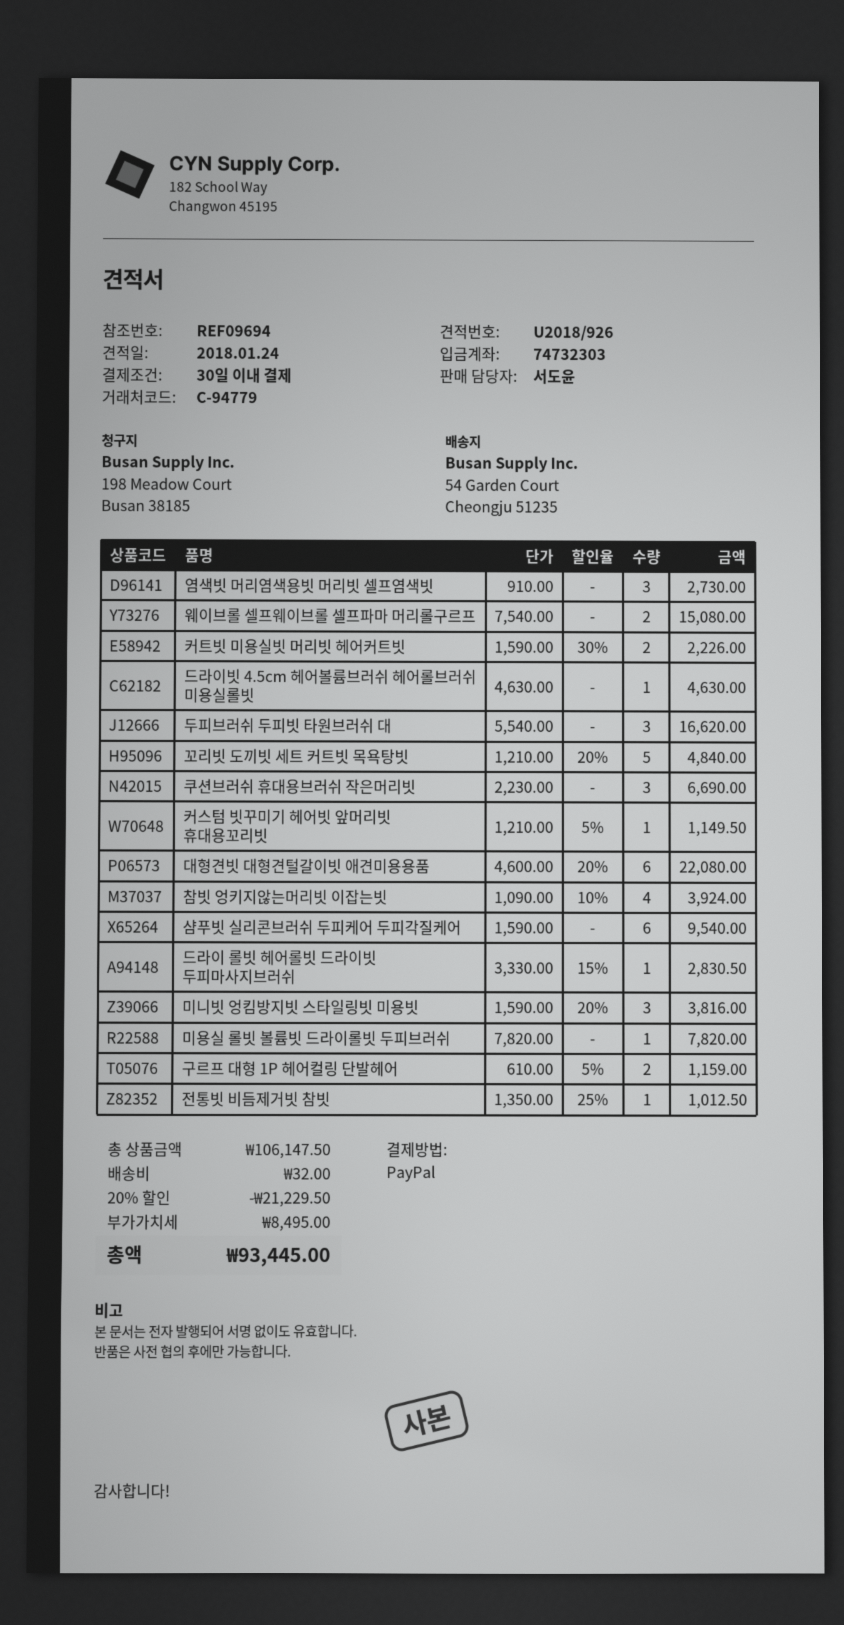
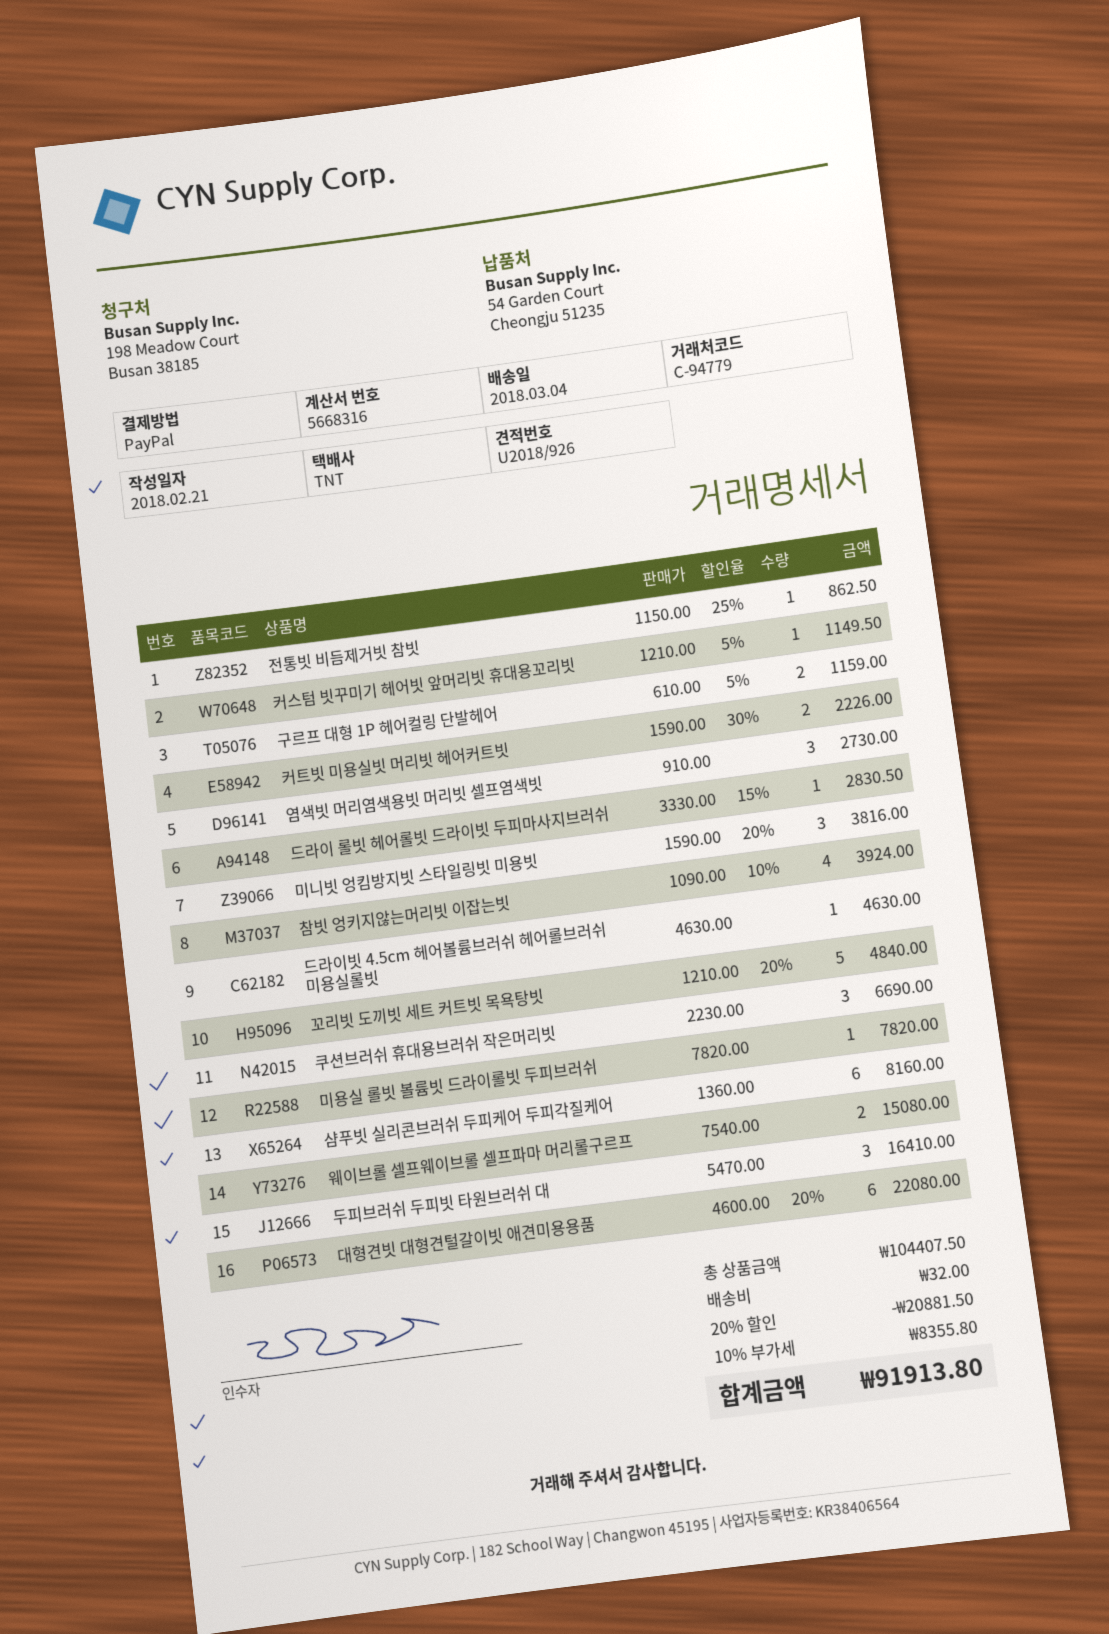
두피브러쉬 두피빗 타원브러쉬 대: 3 x 5540.00 = 16620.00 -> 3 x 5470.00 = 16410.00
샴푸빗 실리콘브러쉬 두피케어 두피각질케어: 6 x 1590.00 = 9540.00 -> 6 x 1360.00 = 8160.00
전통빗 비듬제거빗 참빗: 1 x 1350.00 - 25% = 1012.50 -> 1 x 1150.00 - 25% = 862.50
subtotal: 106147.50 -> 104407.50
discount: 20% = 21229.50 -> 20% = 20881.50
tax: 8495.00 -> 8355.80
total: 93445.00 -> 91913.80

